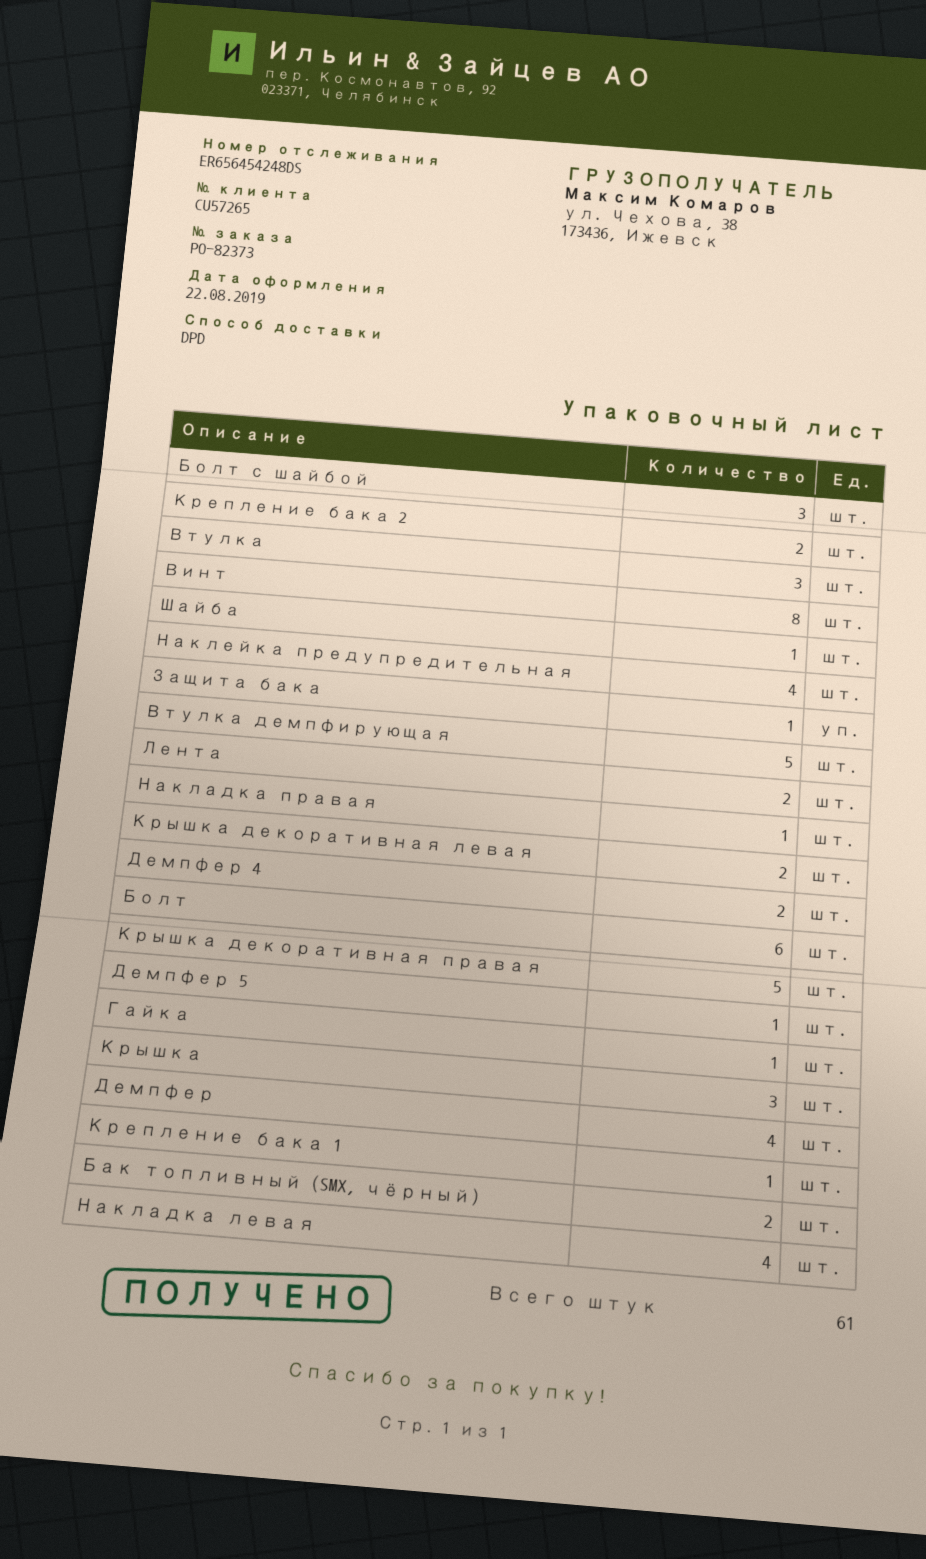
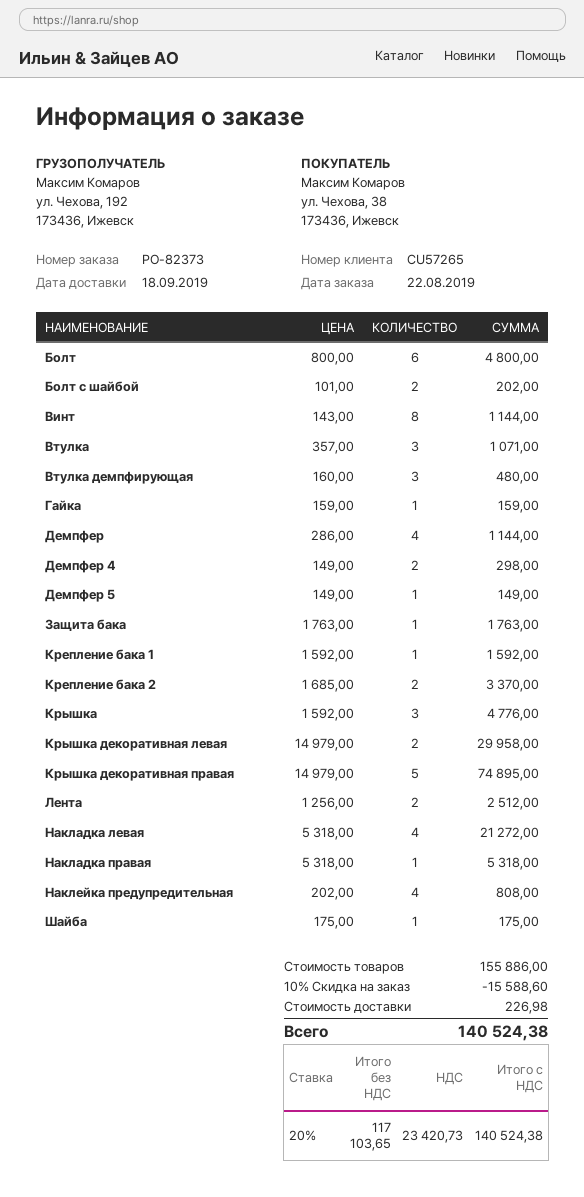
ship to: ул. Чехова, 38, 173436, Ижевск -> ул. Чехова, 192, 173436, Ижевск
Болт с шайбой: 3 -> 2
Втулка демпфирующая: 5 -> 3
Бак топливный (SMX, чёрный): 2 -> none

